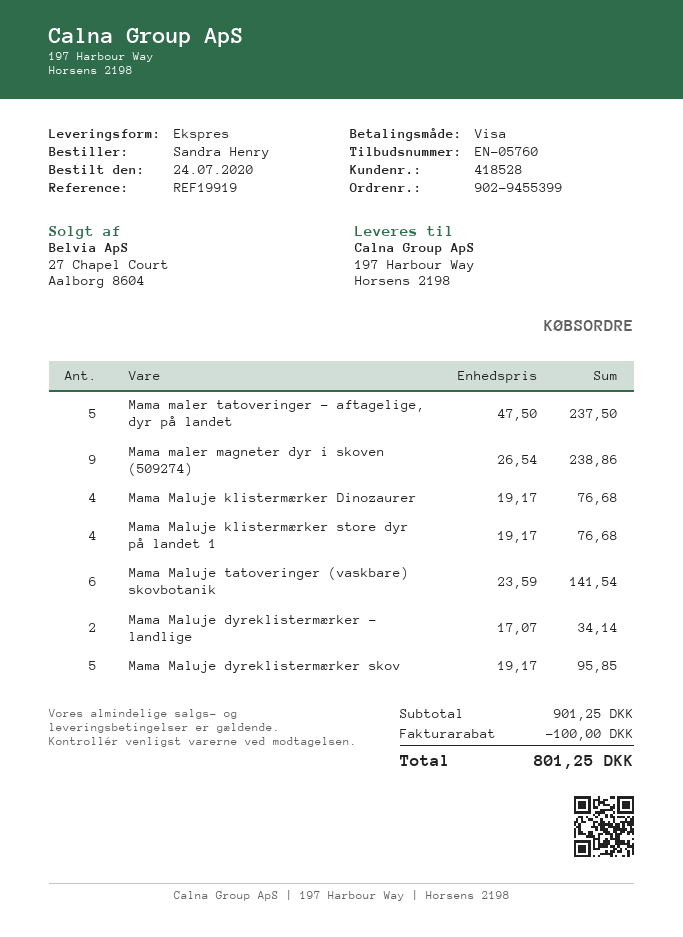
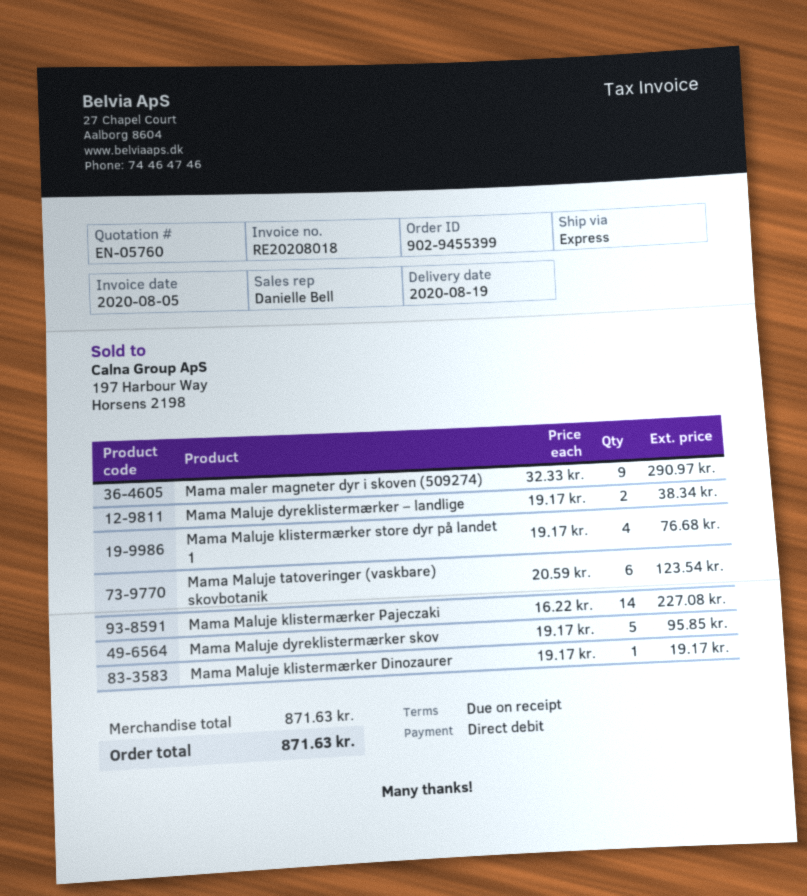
payment method: Visa -> direct debit
Mama maler tatoveringer – aftagelige, dyr på landet: 5 x 47.50 = 237.50 -> none
Mama maler magneter dyr i skoven (509274): 9 x 26.54 = 238.86 -> 9 x 32.33 = 290.97
Mama Maluje klistermærker Dinozaurer: 4 x 19.17 = 76.68 -> 1 x 19.17 = 19.17
Mama Maluje tatoveringer (vaskbare) skovbotanik: 6 x 23.59 = 141.54 -> 6 x 20.59 = 123.54
Mama Maluje dyreklistermærker – landlige: 2 x 17.07 = 34.14 -> 2 x 19.17 = 38.34
Mama Maluje klistermærker Pajeczaki: none -> 14 x 16.22 = 227.08
subtotal: 901.25 -> 871.63
discount: 100.00 -> none
total: 801.25 -> 871.63

